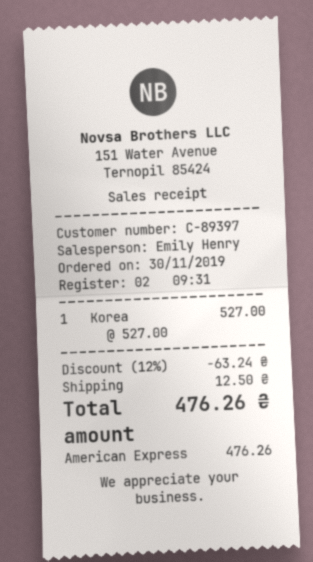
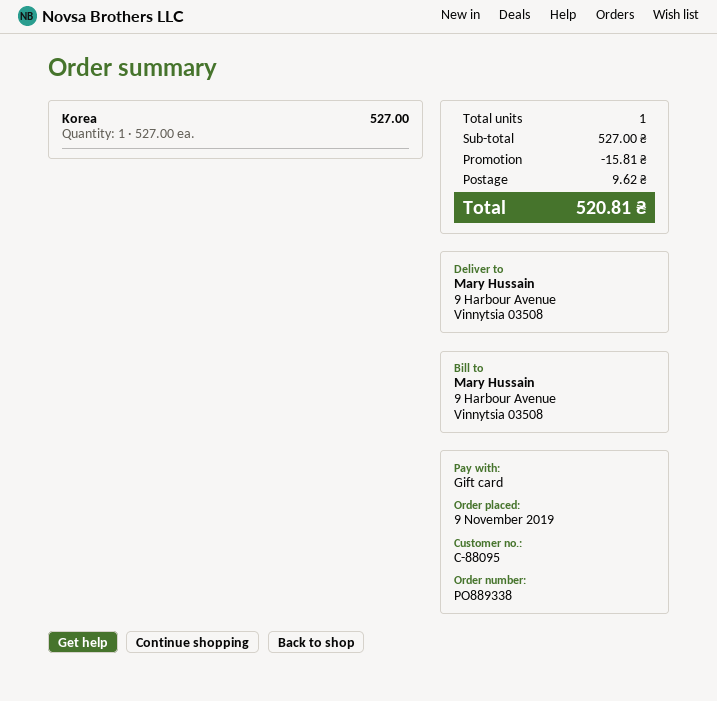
order date: 2019-11-30 -> 2019-11-09
customer number: C-89397 -> C-88095
payment method: American Express -> gift card
discount: 63.24 -> 15.81
shipping: 12.50 -> 9.62
total: 476.26 -> 520.81

